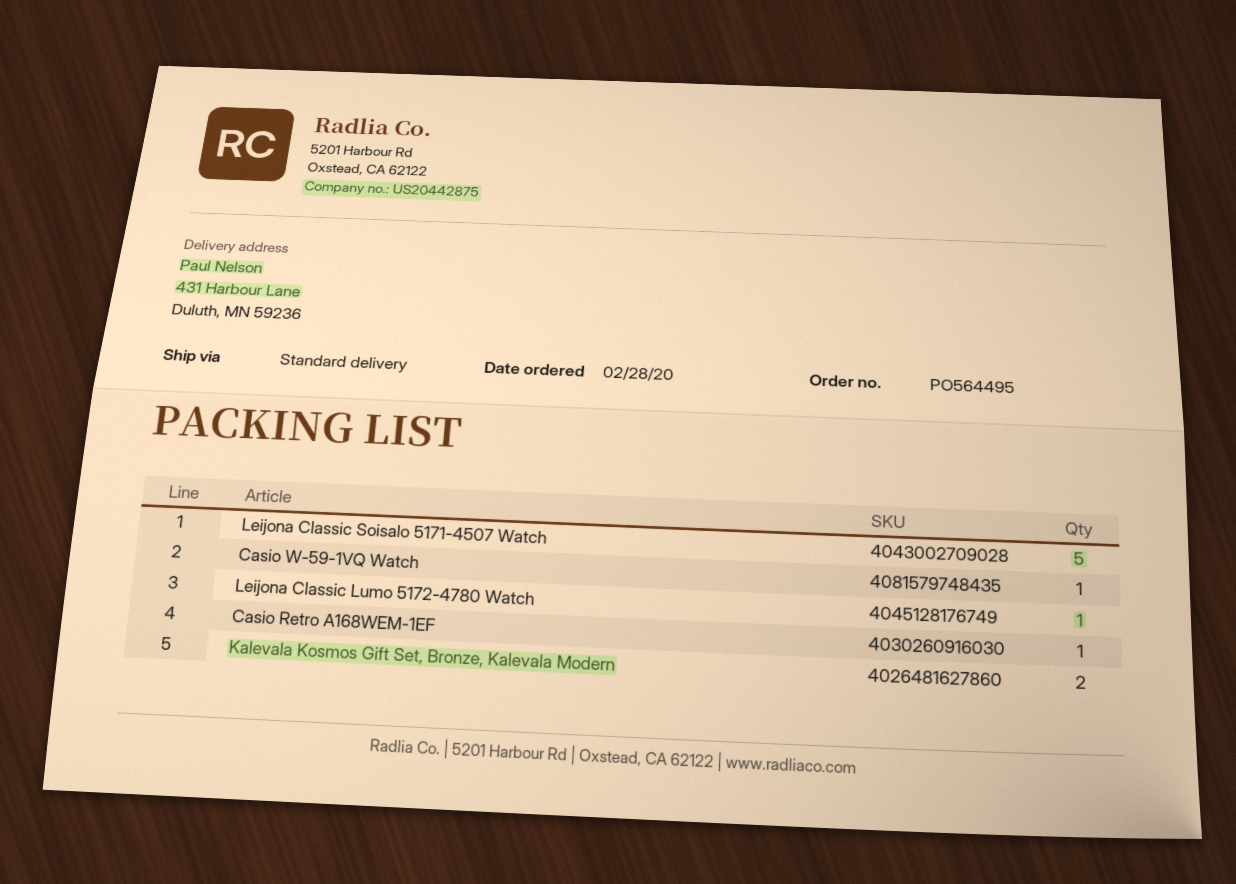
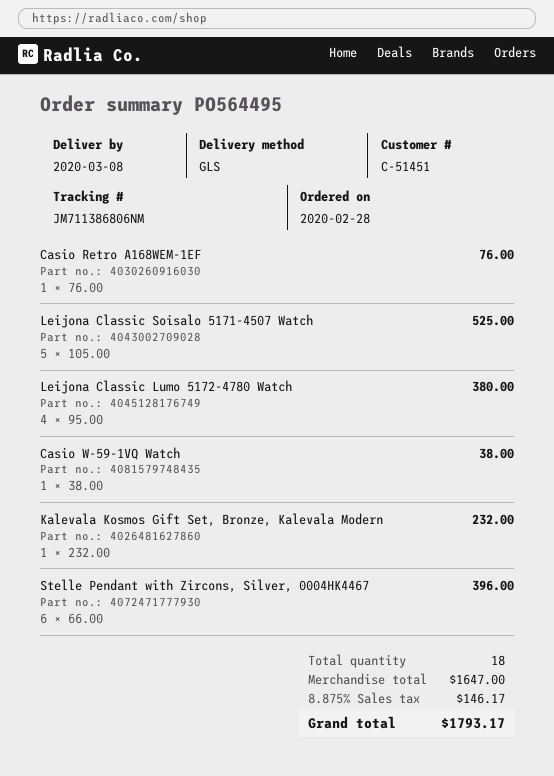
shipping method: standard -> GLS
Leijona Classic Lumo 5172-4780 Watch: 1 -> 4
Kalevala Kosmos Gift Set, Bronze, Kalevala Modern: 2 -> 1
Stelle Pendant with Zircons, Silver, 0004HK4467: none -> 6

